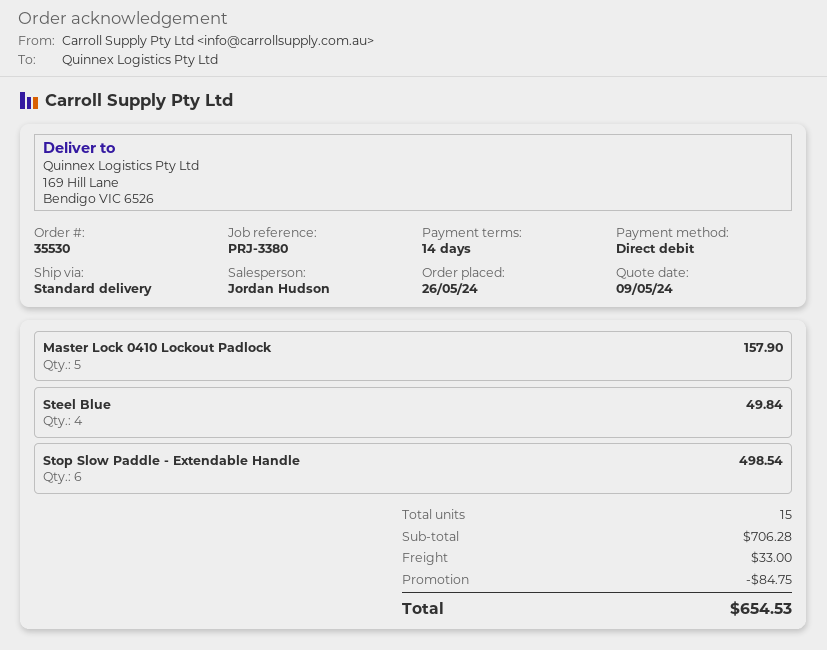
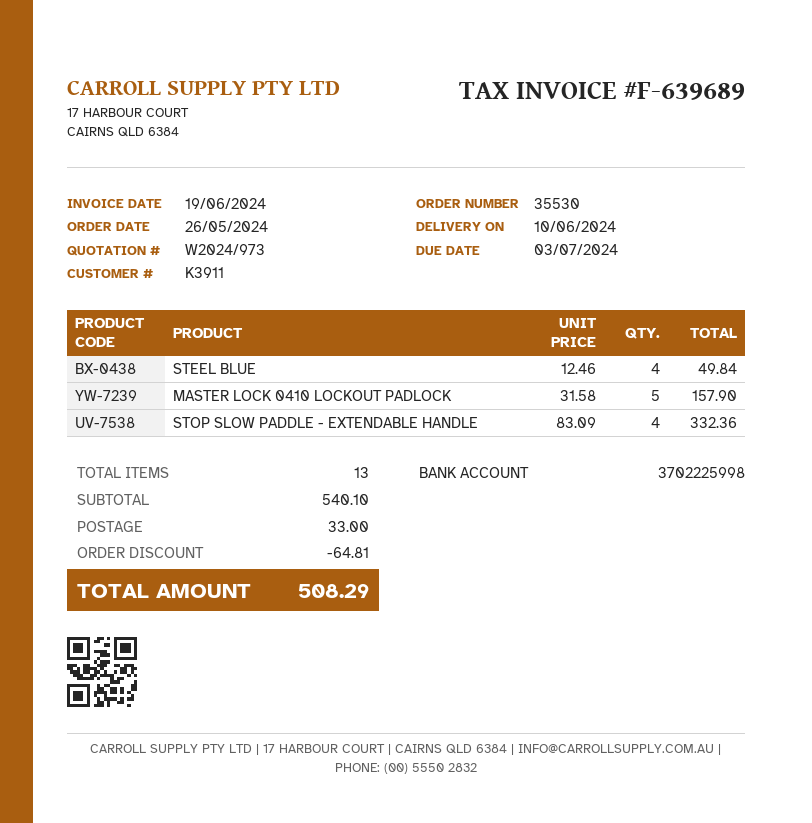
Stop Slow Paddle - Extendable Handle: 6 for 498.54 -> 4 for 332.36
total quantity: 15 -> 13
subtotal: 706.28 -> 540.10
discount: 84.75 -> 64.81
total: 654.53 -> 508.29

